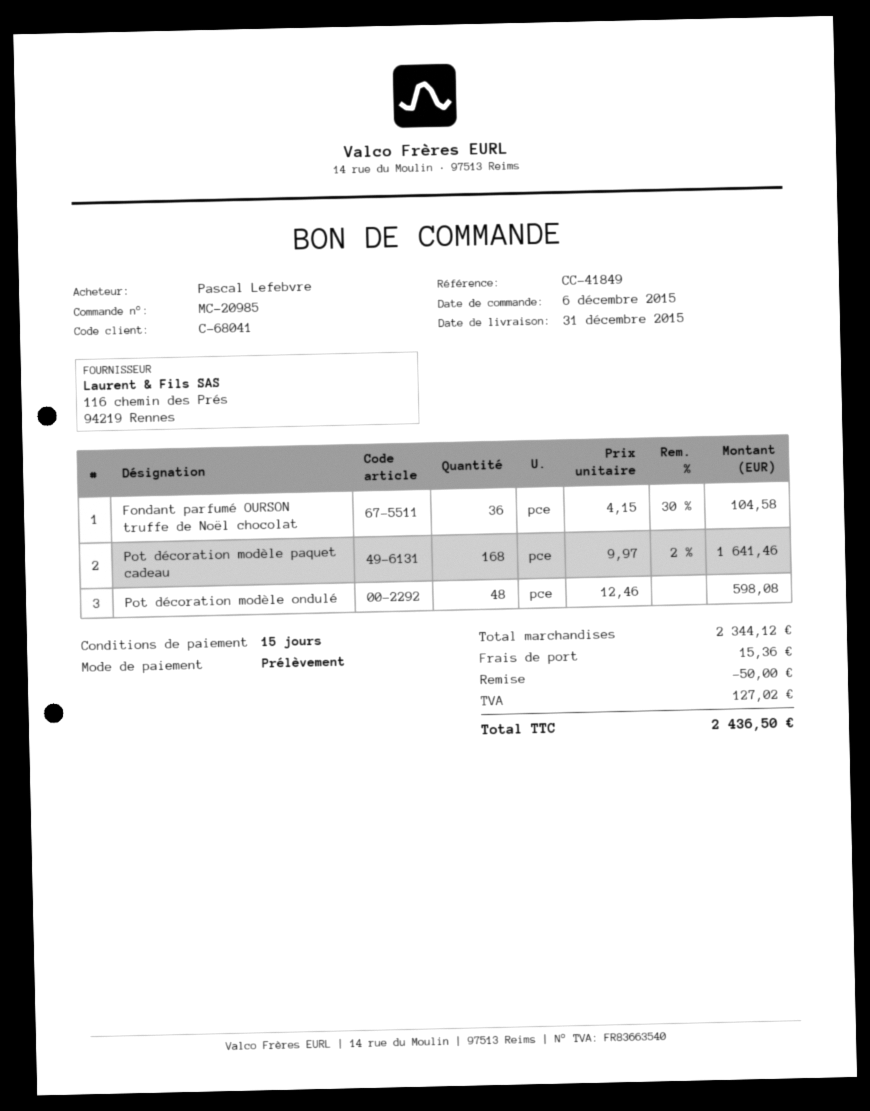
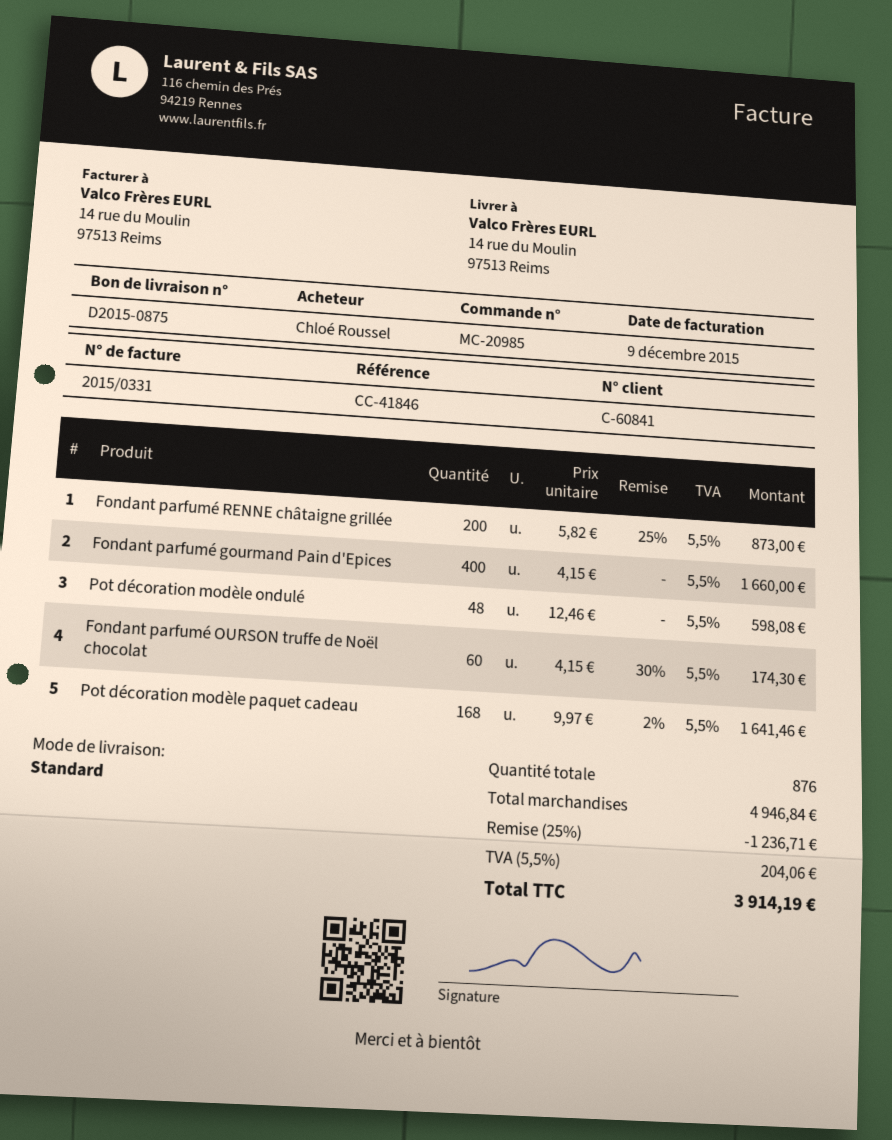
customer number: C-68041 -> C-60841
reference: CC-41849 -> CC-41846
ordered by: Pascal Lefebvre -> Chloé Roussel
Fondant parfumé OURSON truffe de Noël chocolat: 36 x 4.15 - 30% = 104.58 -> 60 x 4.15 - 30% = 174.30
Fondant parfumé RENNE châtaigne grillée: none -> 200 x 5.82 - 25% = 873.00
Fondant parfumé gourmand Pain d'Epices: none -> 400 x 4.15 = 1660.00
subtotal: 2344.12 -> 4946.84
discount: 50.00 -> 1236.71
shipping: 15.36 -> none
tax: 127.02 -> 204.06
total: 2436.50 -> 3914.19

